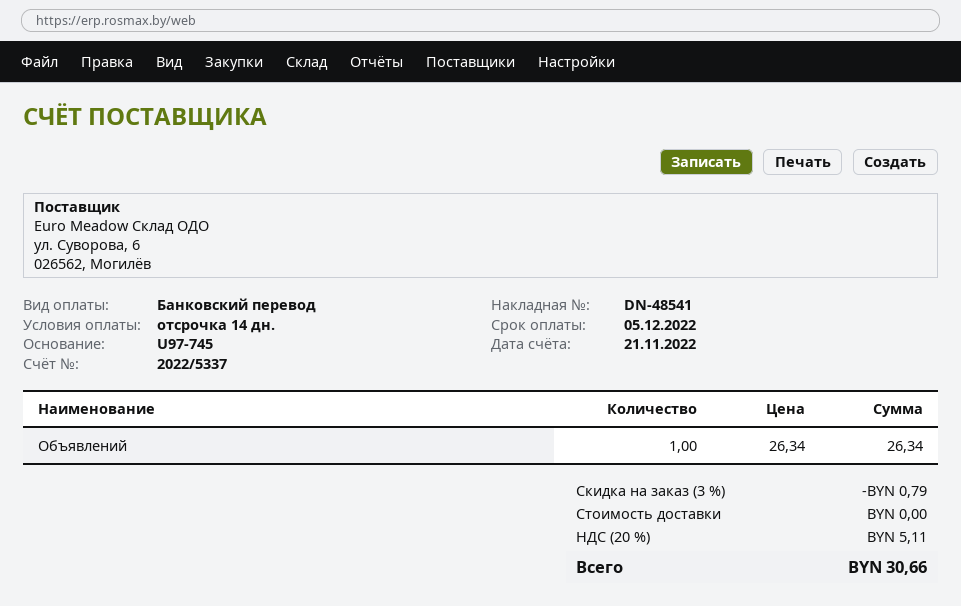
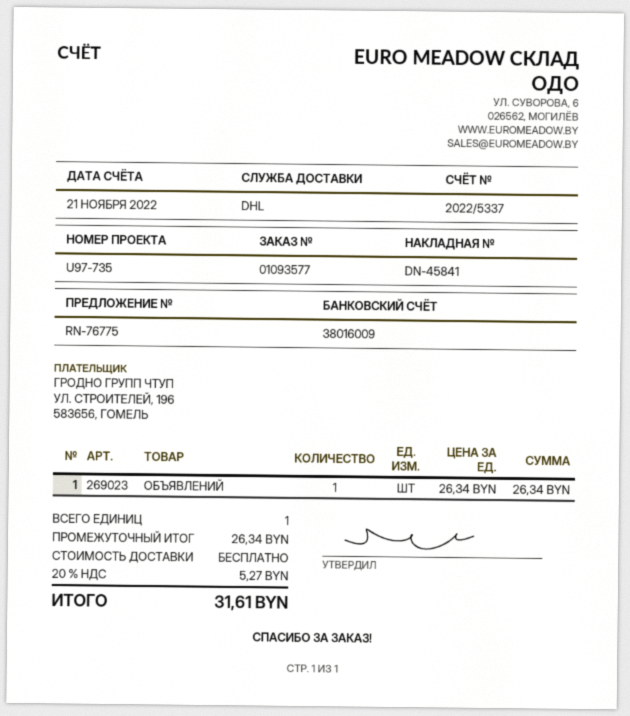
delivery note number: DN-48541 -> DN-45841
reference: U97-745 -> U97-735
discount: 3% = 0.79 -> none
tax: 20% = 5.11 -> 20% = 5.27
total: 30.66 -> 31.61

